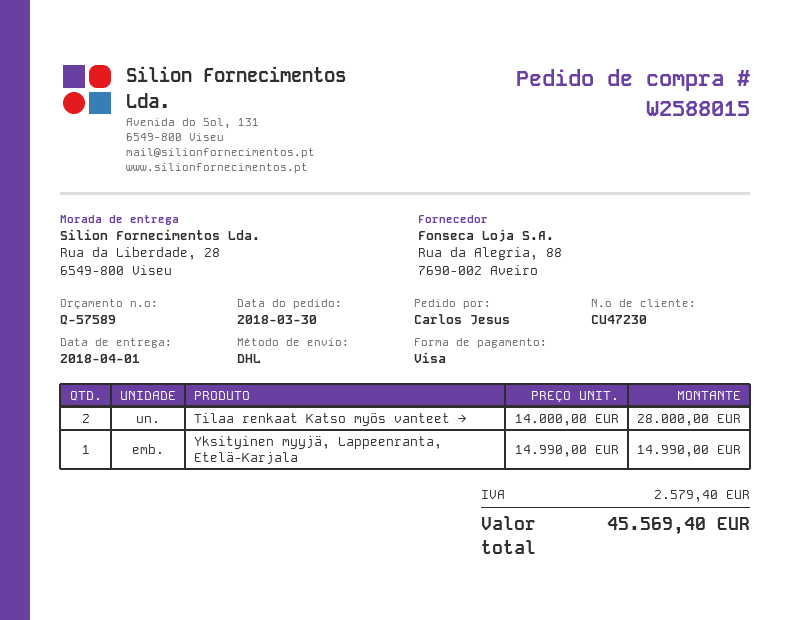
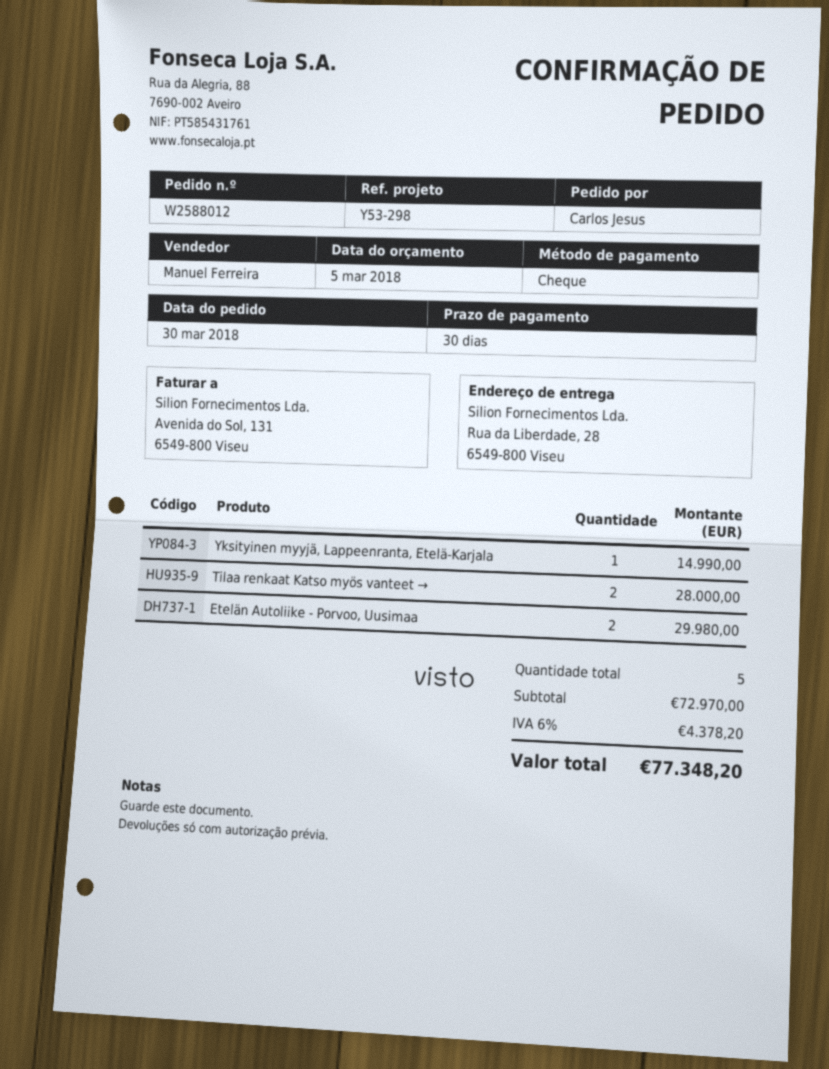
order number: W2588015 -> W2588012
payment method: Visa -> cheque
Etelän Autoliike - Porvoo, Uusimaa: none -> 2 for 29980.00
tax: 2579.40 -> 4378.20
total: 45569.40 -> 77348.20

